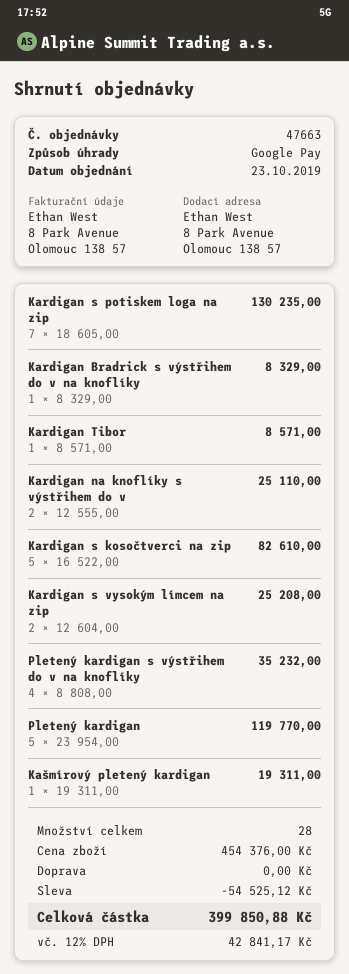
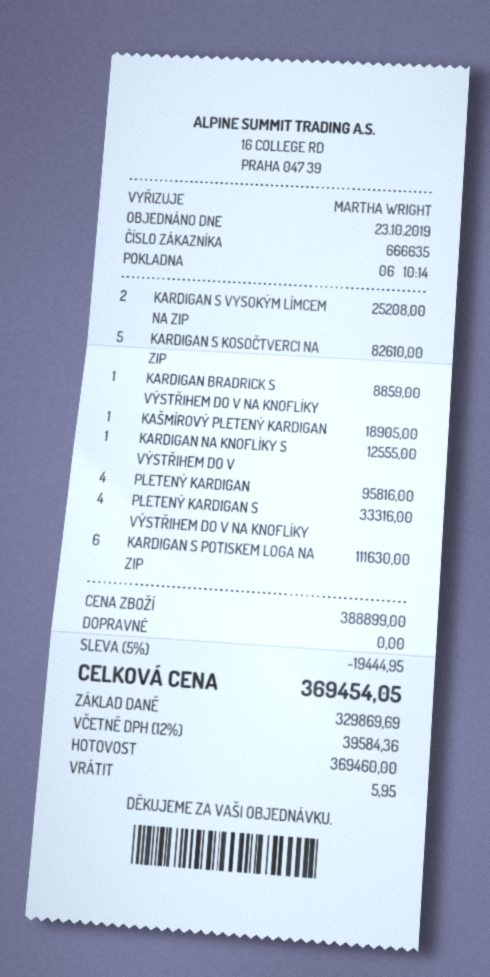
payment method: Google Pay -> cash
Kardigan s potiskem loga na zip: 7 for 130235.00 -> 6 for 111630.00
Kardigan Bradrick s výstřihem do v na knoflíky: 1 for 8329.00 -> 1 for 8859.00
Kardigan Tibor: 1 for 8571.00 -> none
Kardigan na knoflíky s výstřihem do v: 2 for 25110.00 -> 1 for 12555.00
Pletený kardigan s výstřihem do v na knoflíky: 4 for 35232.00 -> 4 for 33316.00
Pletený kardigan: 5 for 119770.00 -> 4 for 95816.00
Kašmírový pletený kardigan: 1 for 19311.00 -> 1 for 18905.00
subtotal: 454376.00 -> 388899.00
discount: 54525.12 -> 19444.95
tax: 12% = 42841.17 -> 12% = 39584.36
total: 399850.88 -> 369454.05

